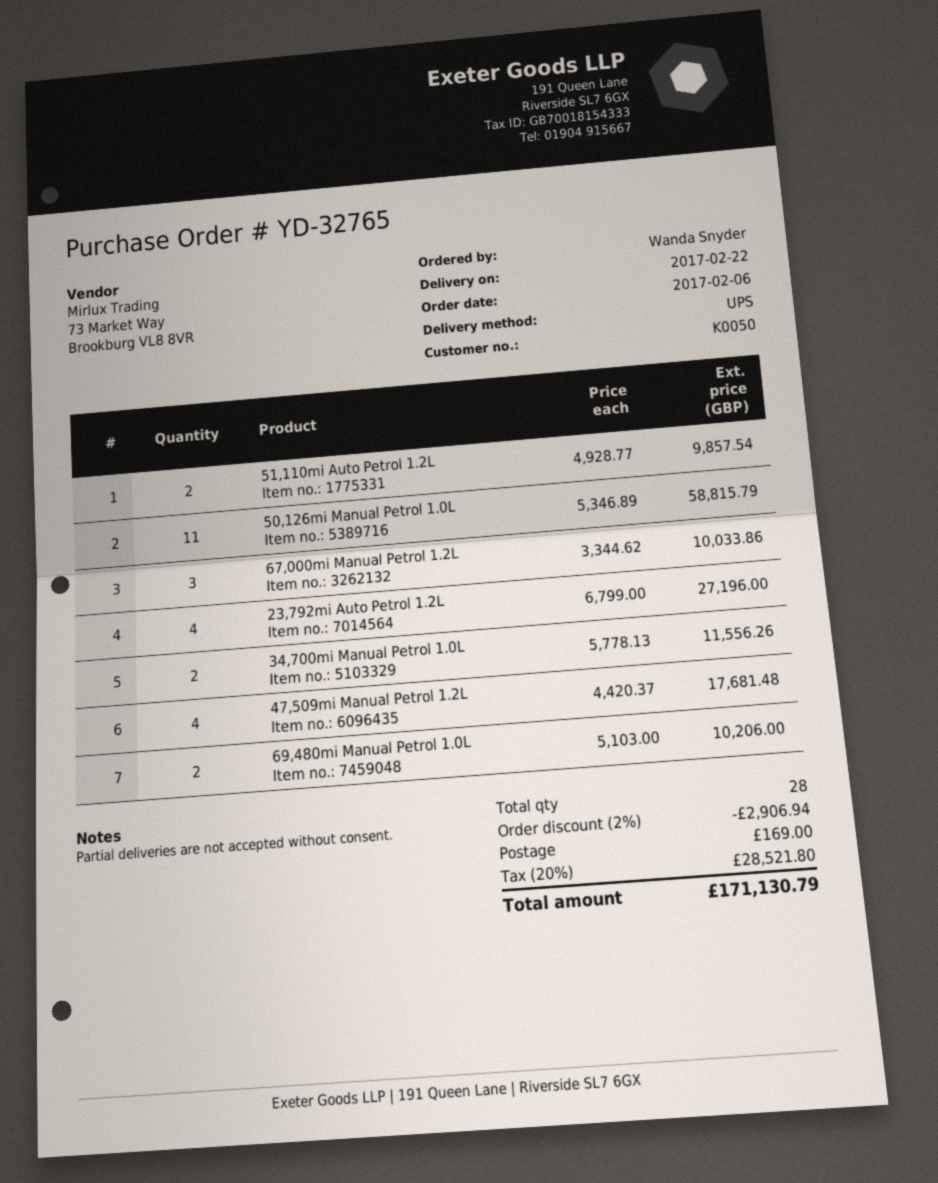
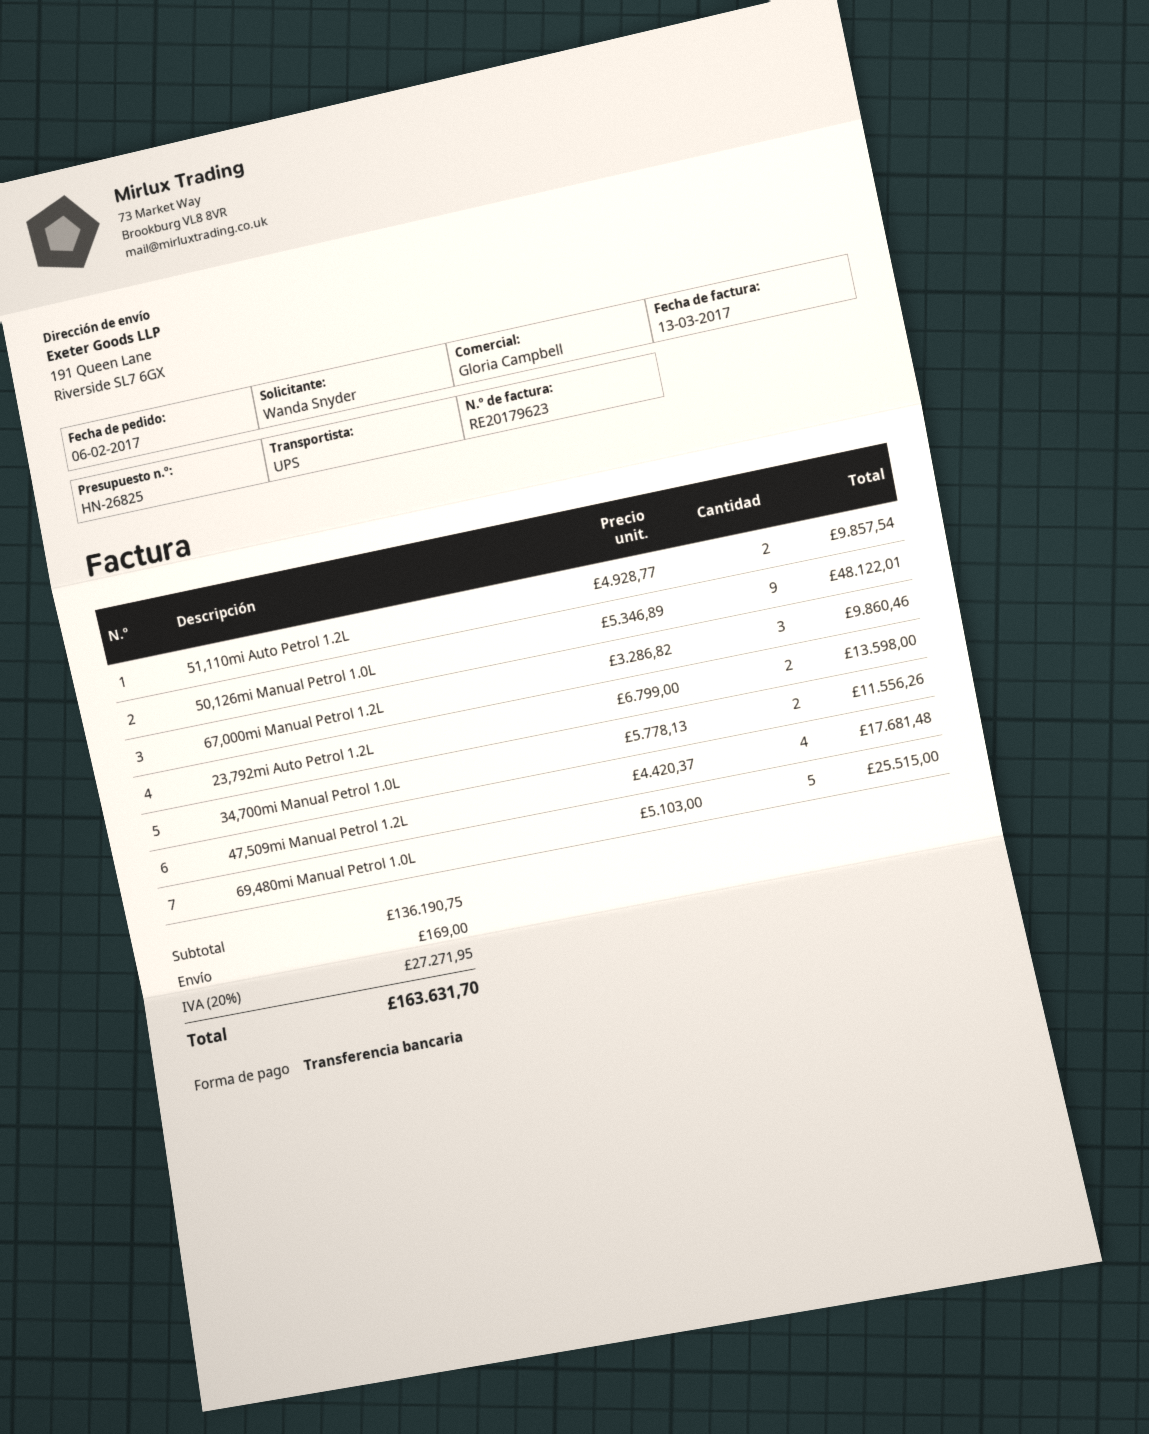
50,126mi Manual Petrol 1.0L: 11 x 5346.89 = 58815.79 -> 9 x 5346.89 = 48122.01
67,000mi Manual Petrol 1.2L: 3 x 3344.62 = 10033.86 -> 3 x 3286.82 = 9860.46
23,792mi Auto Petrol 1.2L: 4 x 6799.00 = 27196.00 -> 2 x 6799.00 = 13598.00
69,480mi Manual Petrol 1.0L: 2 x 5103.00 = 10206.00 -> 5 x 5103.00 = 25515.00
discount: 2% = 2906.94 -> none
tax: 20% = 28521.80 -> 20% = 27271.95
total: 171130.79 -> 163631.70

